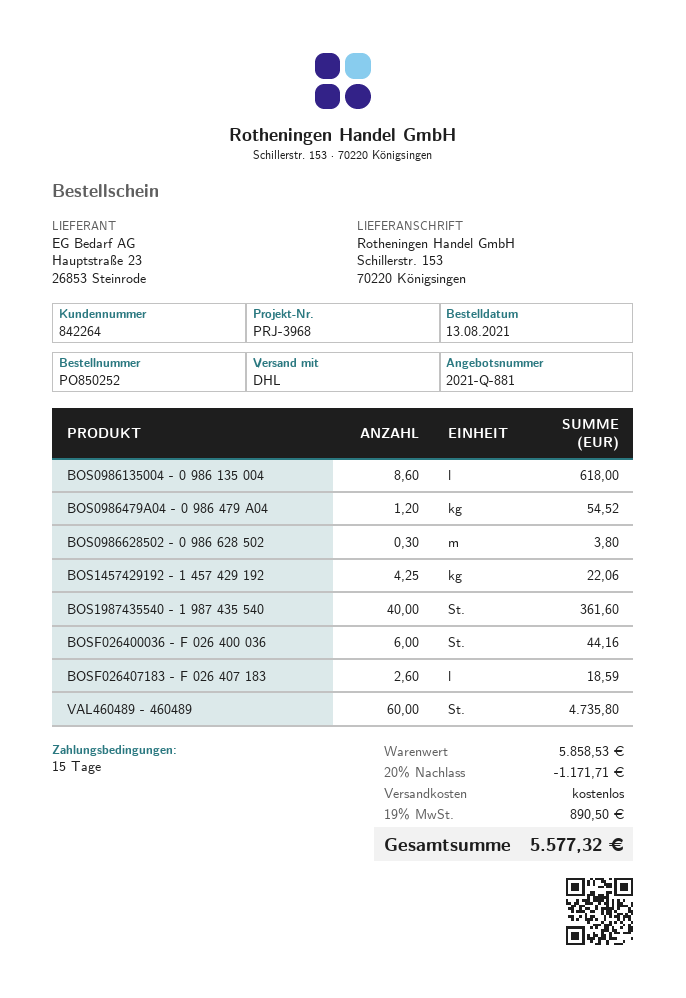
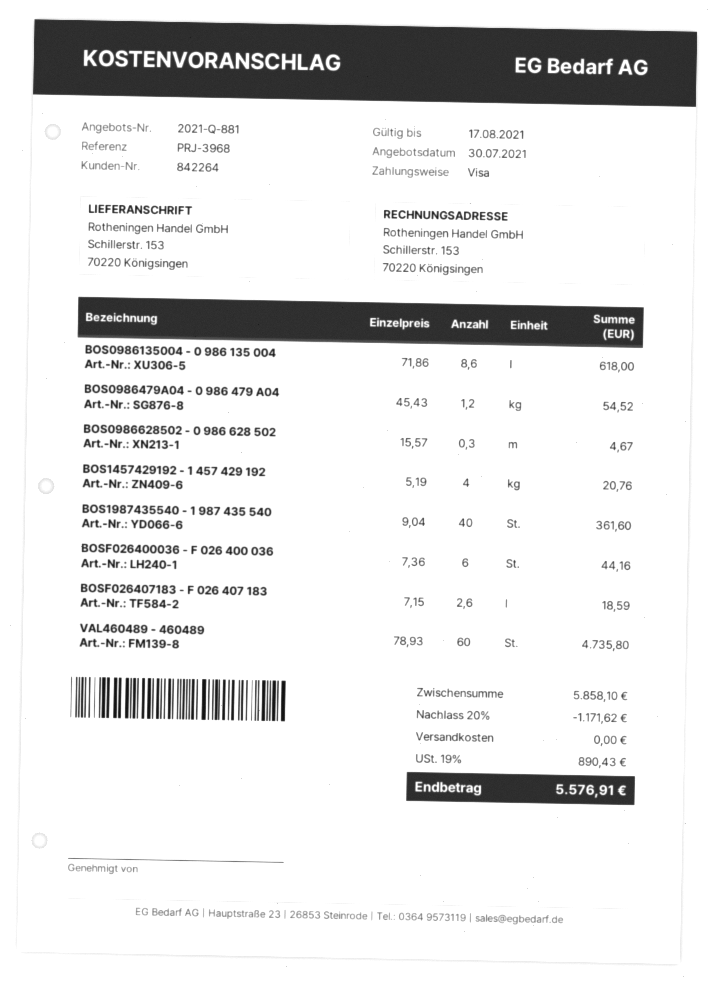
BOS0986628502 - 0 986 628 502: 0.3 for 3.80 -> 0.3 for 4.67
BOS1457429192 - 1 457 429 192: 4.25 for 22.06 -> 4 for 20.76
subtotal: 5858.53 -> 5858.10
discount: 20% = 1171.71 -> 20% = 1171.62
tax: 19% = 890.50 -> 19% = 890.43
total: 5577.32 -> 5576.91

